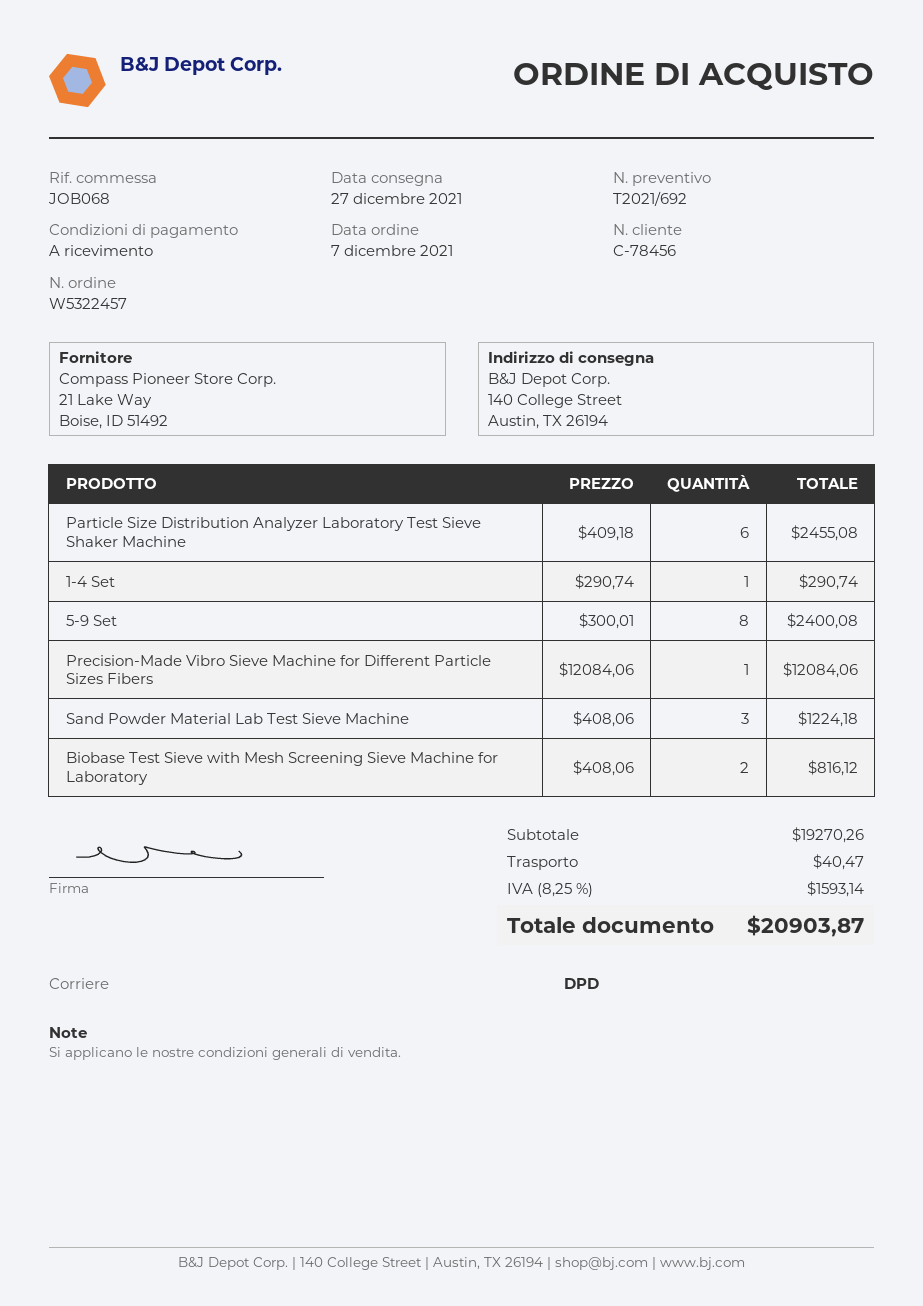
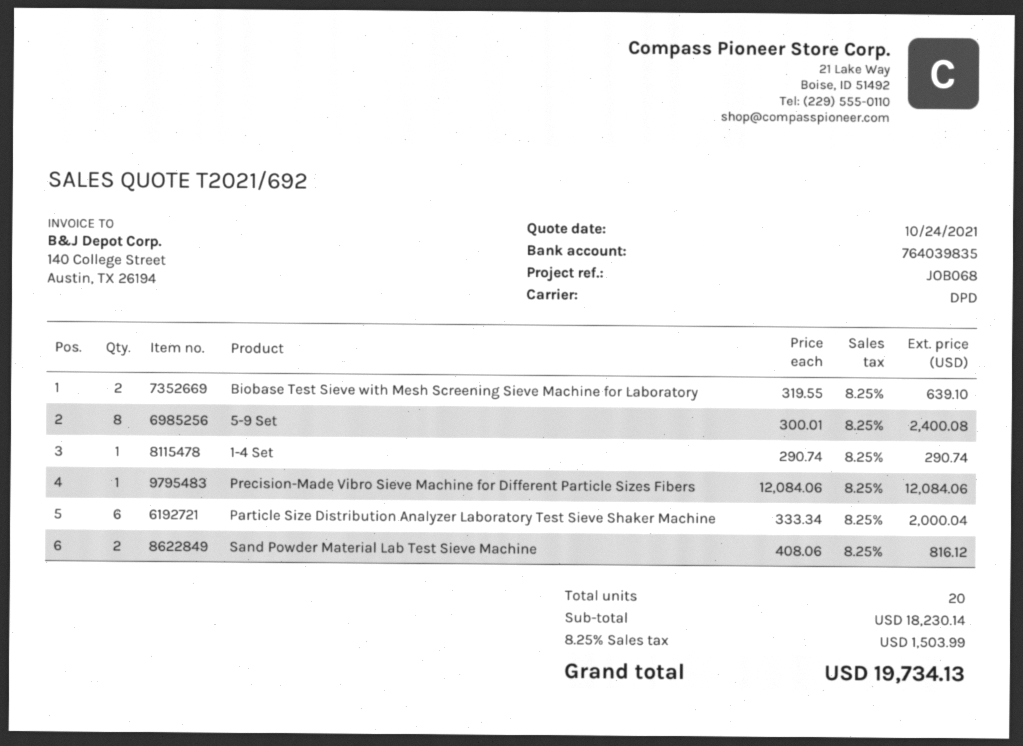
Particle Size Distribution Analyzer Laboratory Test Sieve Shaker Machine: 6 x 409.18 = 2455.08 -> 6 x 333.34 = 2000.04
Sand Powder Material Lab Test Sieve Machine: 3 x 408.06 = 1224.18 -> 2 x 408.06 = 816.12
Biobase Test Sieve with Mesh Screening Sieve Machine for Laboratory: 2 x 408.06 = 816.12 -> 2 x 319.55 = 639.10
subtotal: 19270.26 -> 18230.14
shipping: 40.47 -> none
tax: 8.25% = 1593.14 -> 8.25% = 1503.99
total: 20903.87 -> 19734.13

